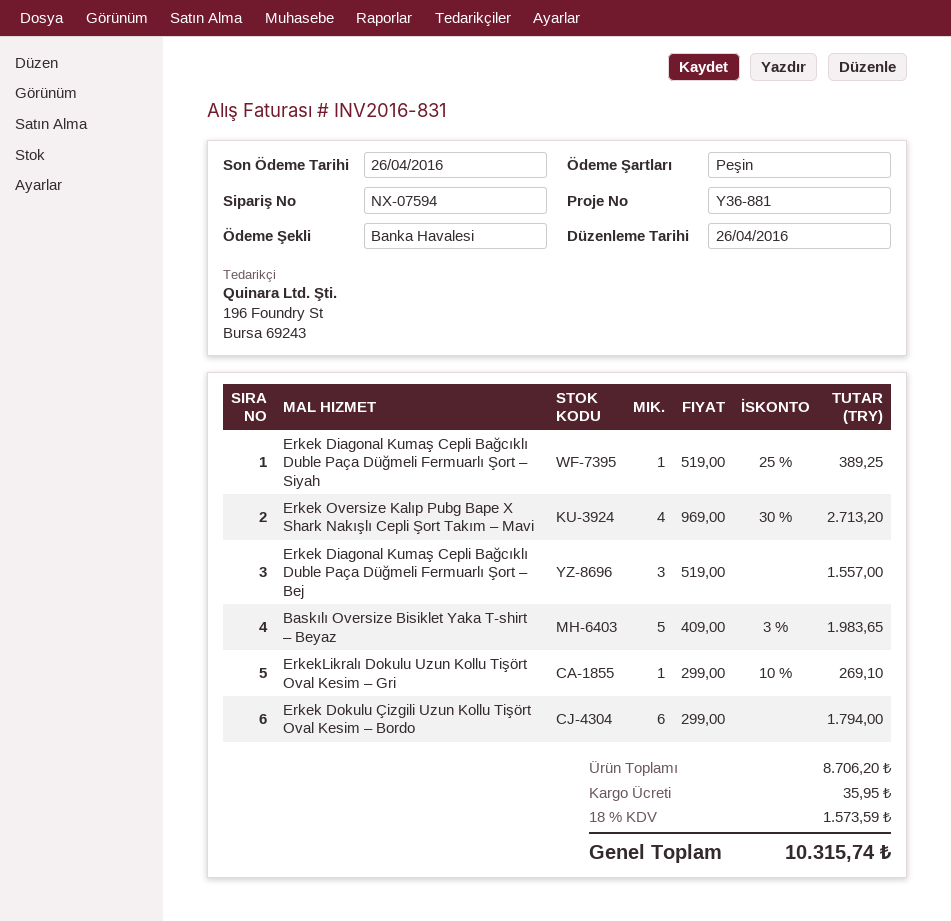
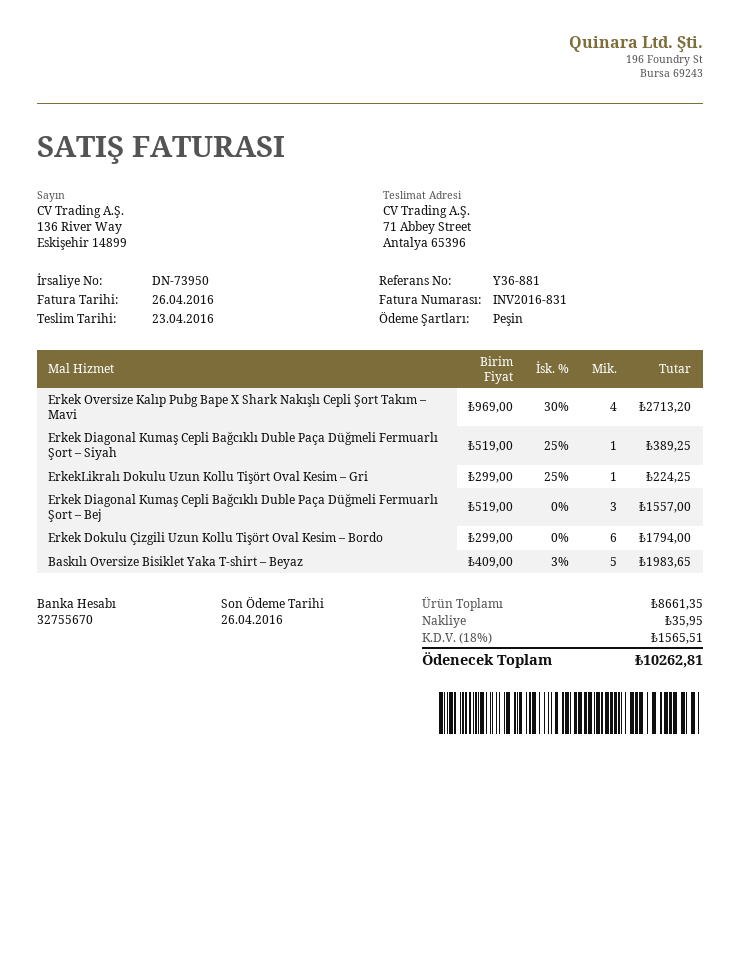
ErkekLikralı Dokulu Uzun Kollu Tişört Oval Kesim – Gri: 1 x 299.00 - 10% = 269.10 -> 1 x 299.00 - 25% = 224.25
subtotal: 8706.20 -> 8661.35
tax: 18% = 1573.59 -> 18% = 1565.51
total: 10315.74 -> 10262.81

